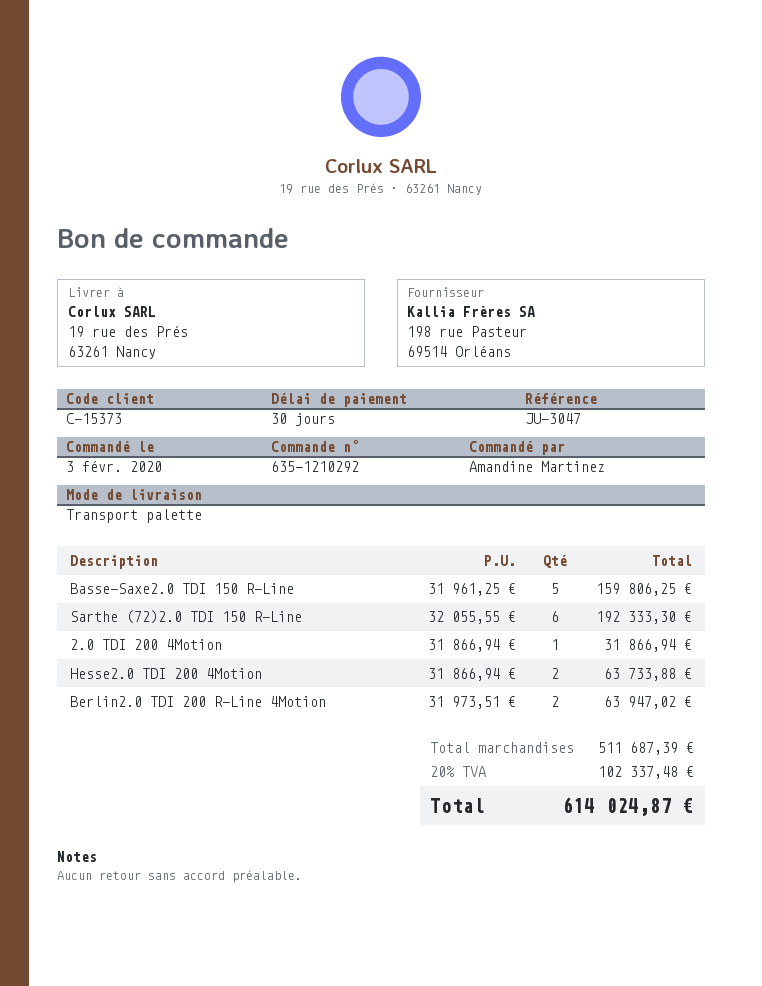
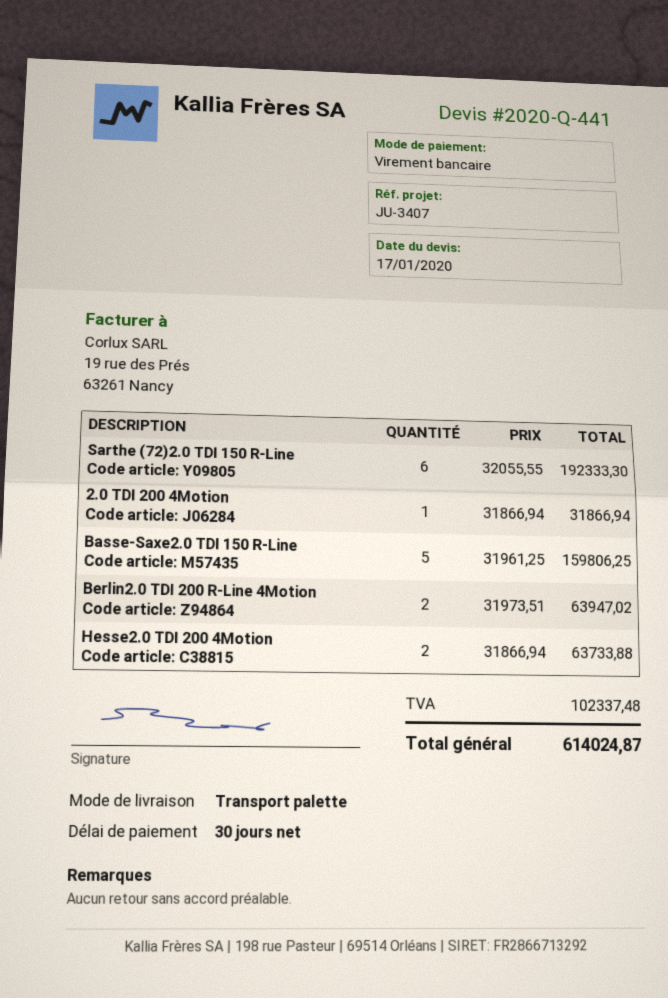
reference: JU-3047 -> JU-3407

